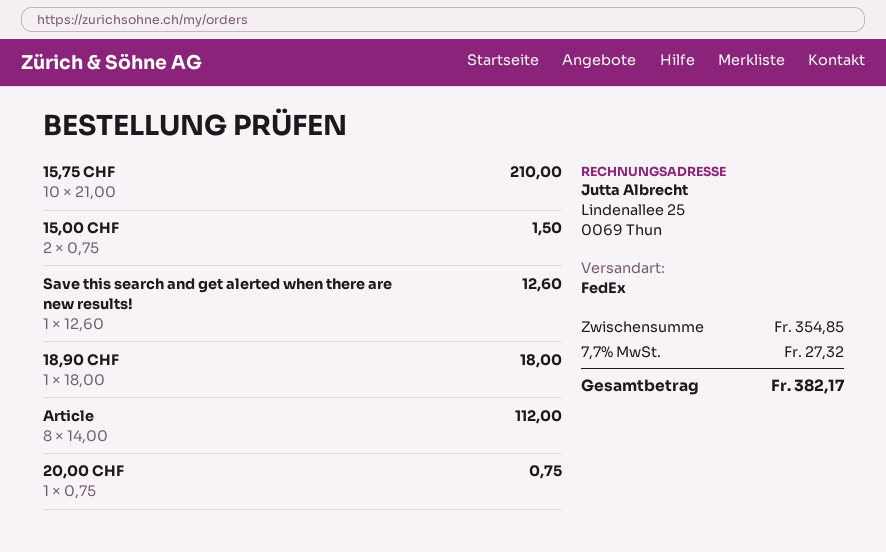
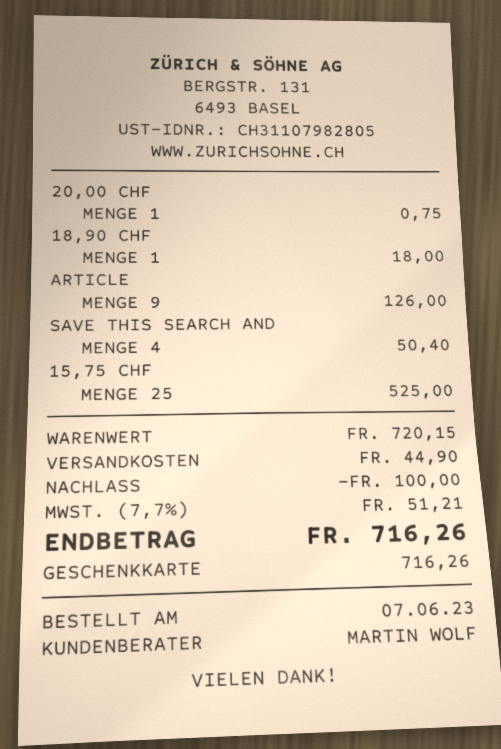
15,75 CHF: 10 for 210.00 -> 25 for 525.00
15,00 CHF: 2 for 1.50 -> none
Save this search and get alerted when there are new results!: 1 for 12.60 -> 4 for 50.40
Article: 8 for 112.00 -> 9 for 126.00
subtotal: 354.85 -> 720.15
discount: none -> 100.00
shipping: none -> 44.90
tax: 7.7% = 27.32 -> 7.7% = 51.21
total: 382.17 -> 716.26

